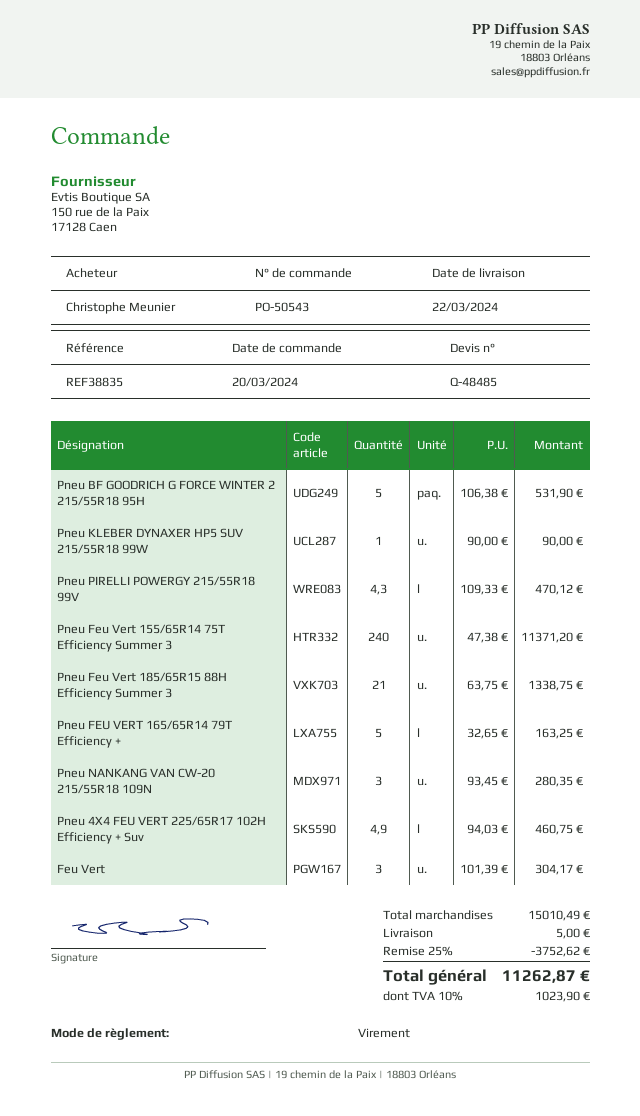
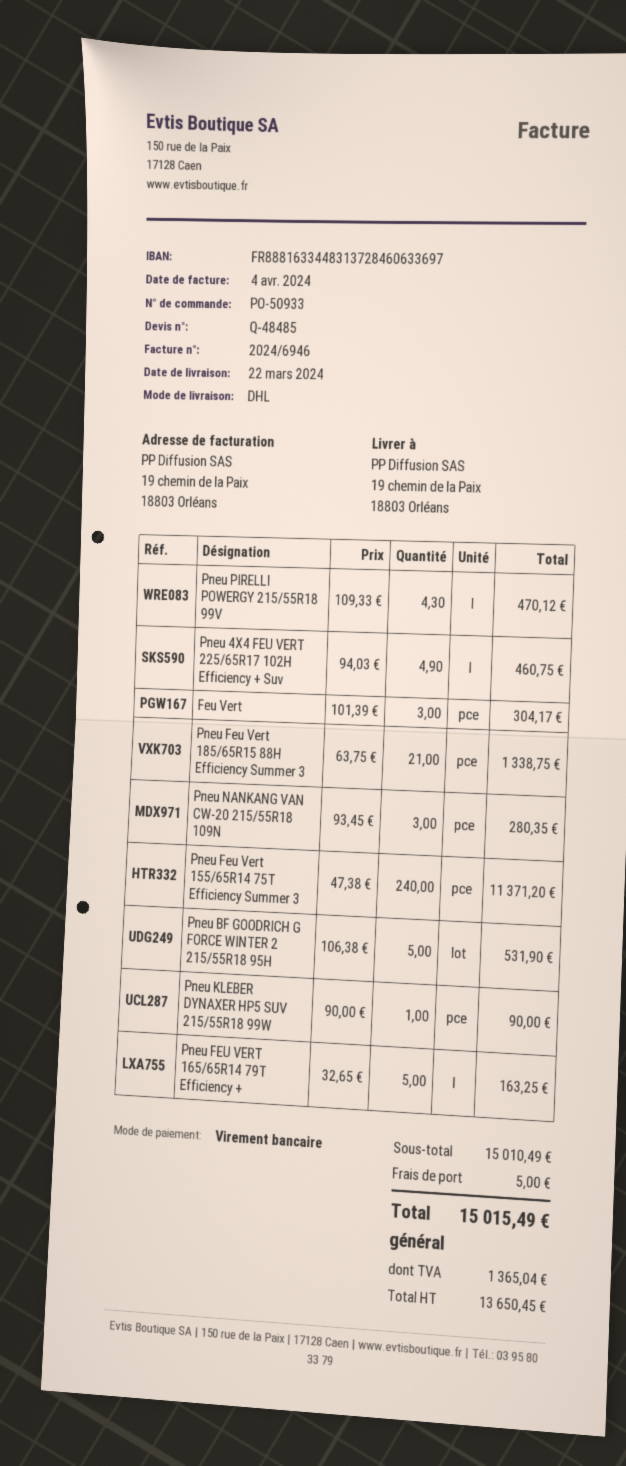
order number: PO-50543 -> PO-50933
discount: 25% = 3752.62 -> none
tax: 1023.90 -> 1365.04
total: 11262.87 -> 15015.49

